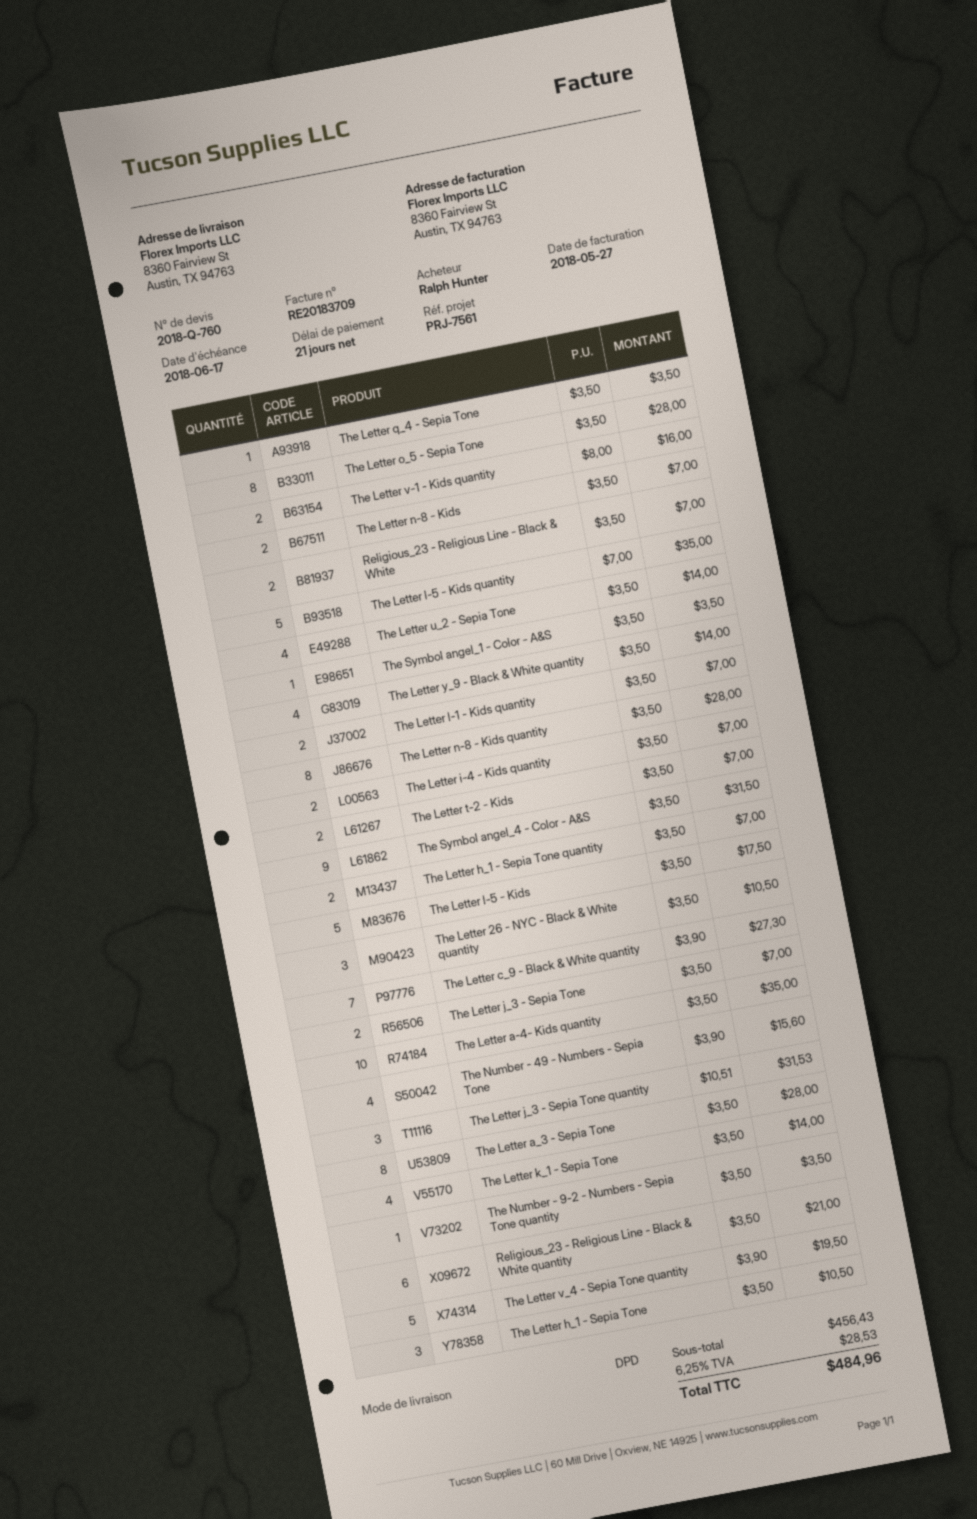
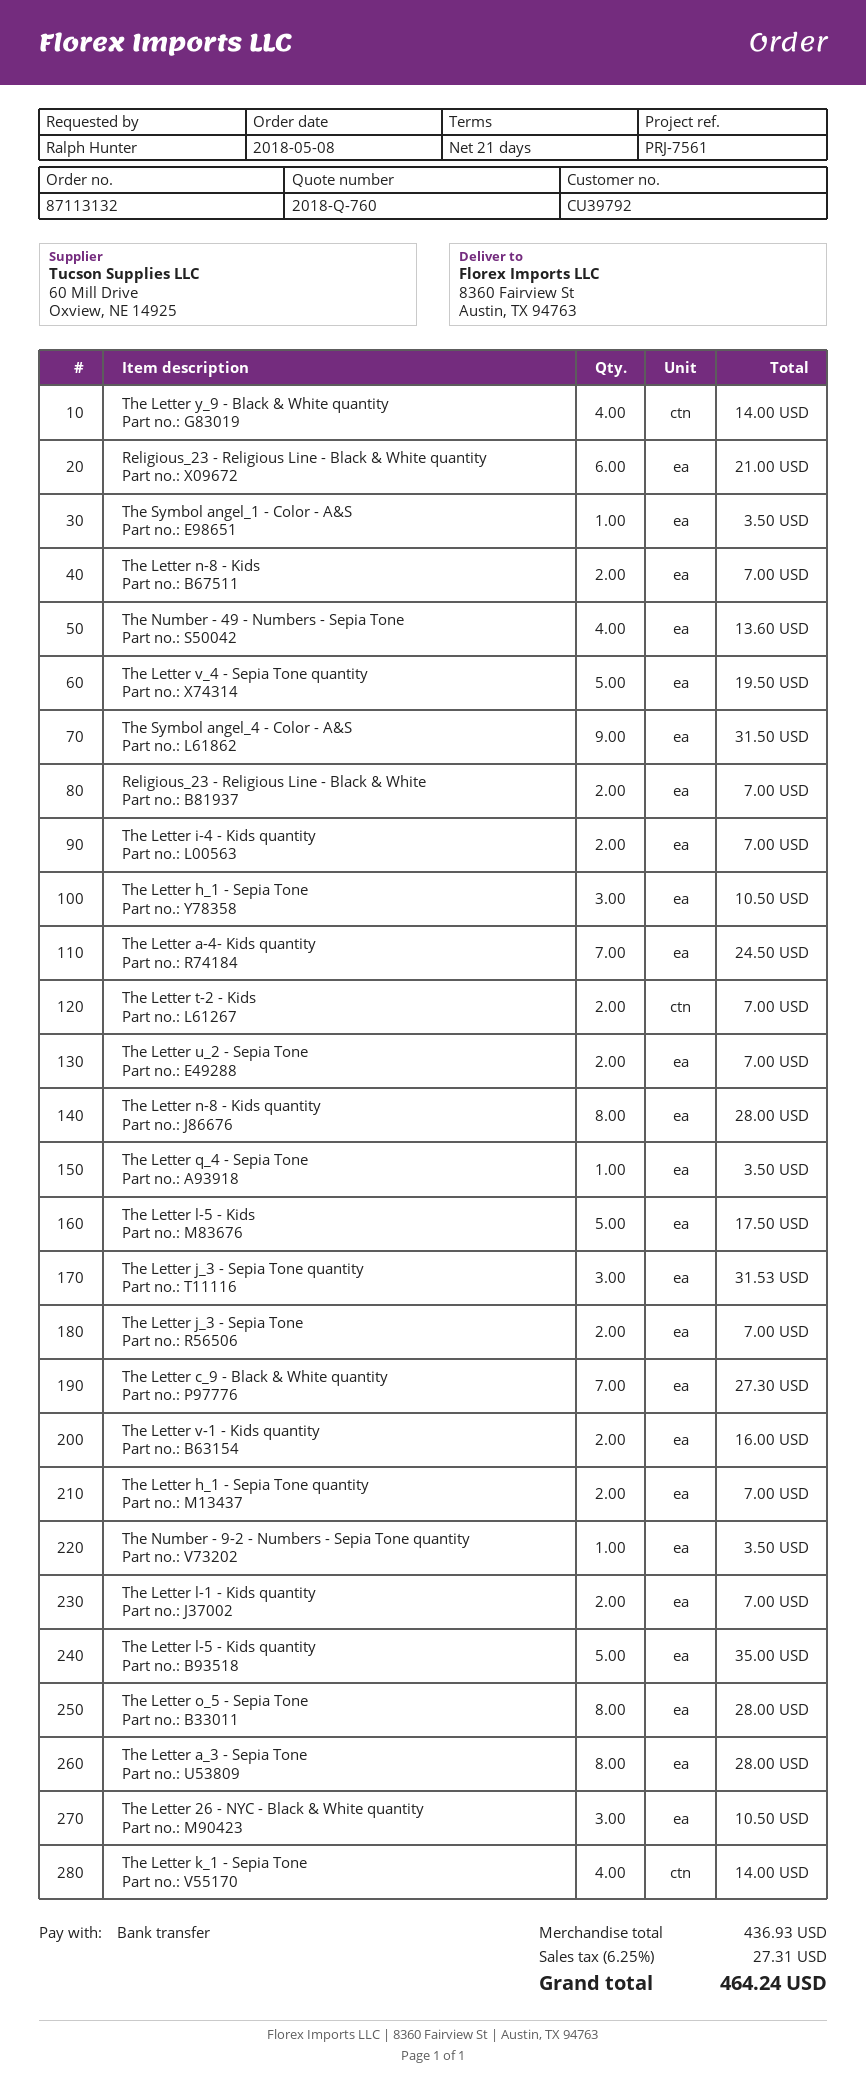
The Letter u_2 - Sepia Tone: 4 for 14.00 -> 2 for 7.00
The Letter a-4- Kids quantity: 10 for 35.00 -> 7 for 24.50
The Number - 49 - Numbers - Sepia Tone: 4 for 15.60 -> 4 for 13.60
subtotal: 456.43 -> 436.93
tax: 6.25% = 28.53 -> 6.25% = 27.31
total: 484.96 -> 464.24

